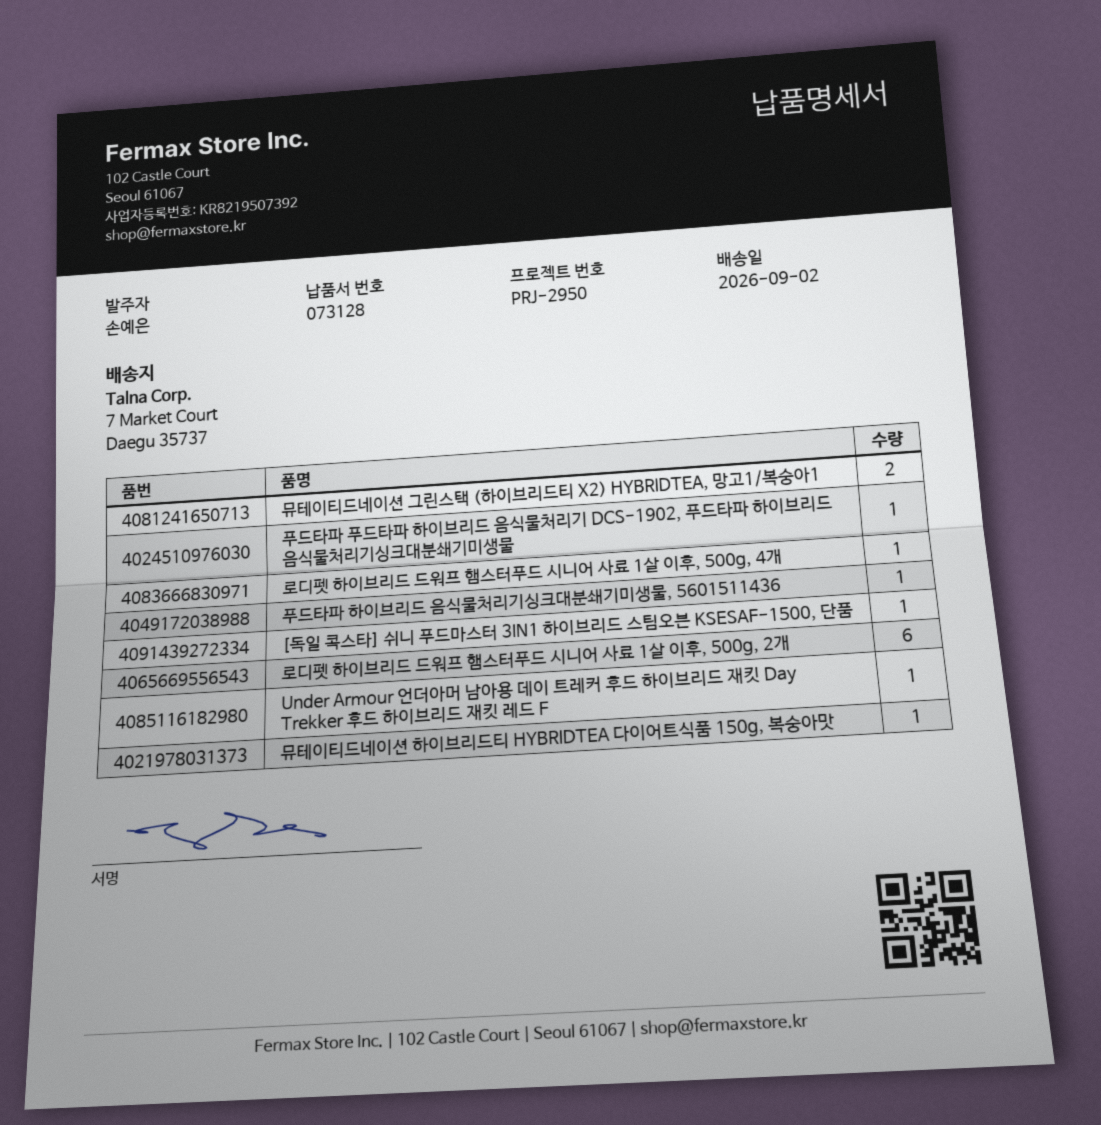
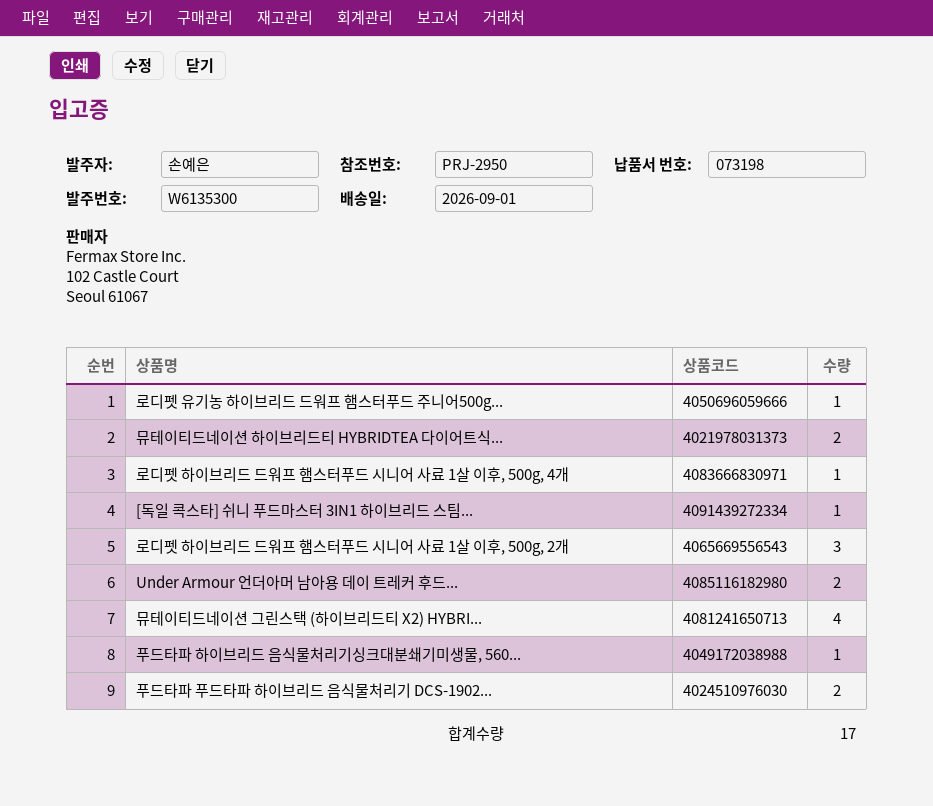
delivery note number: 073128 -> 073198
delivery date: 2026-09-02 -> 2026-09-01
뮤테이티드네이션 그린스택 (하이브리드티 X2) HYBRIDTEA, 망고1/복숭아1: 2 -> 4
푸드타파 푸드타파 하이브리드 음식물처리기 DCS-1902, 푸드타파 하이브리드 음식물처리기싱크대분쇄기미생물: 1 -> 2
로디펫 하이브리드 드워프 햄스터푸드 시니어 사료 1살 이후, 500g, 2개: 6 -> 3
Under Armour 언더아머 남아용 데이 트레커 후드 하이브리드 재킷 Day Trekker 후드 하이브리드 재킷 레드 F: 1 -> 2
뮤테이티드네이션 하이브리드티 HYBRIDTEA 다이어트식품 150g, 복숭아맛: 1 -> 2
로디펫 유기농 하이브리드 드워프 햄스터푸드 주니어500g...: none -> 1

